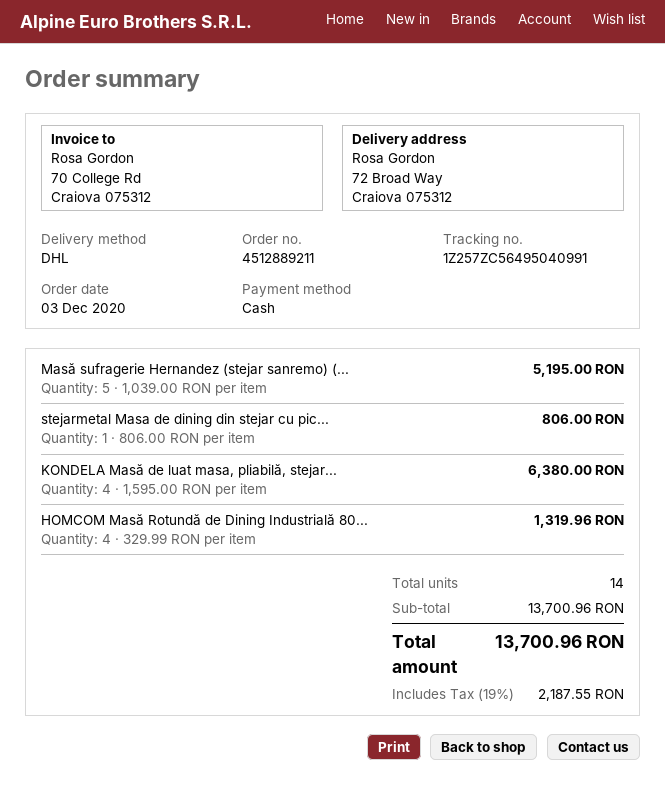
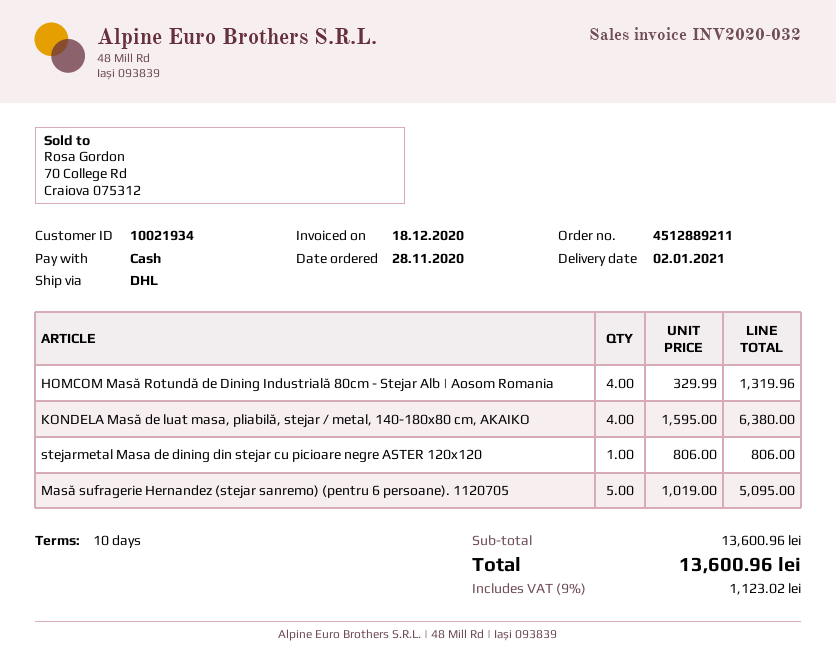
order date: 2020-12-03 -> 2020-11-28
Masă sufragerie Hernandez (stejar sanremo) (...: 5 x 1039.00 = 5195.00 -> 5 x 1019.00 = 5095.00
subtotal: 13700.96 -> 13600.96
tax: 19% = 2187.55 -> 9% = 1123.02
total: 13700.96 -> 13600.96

